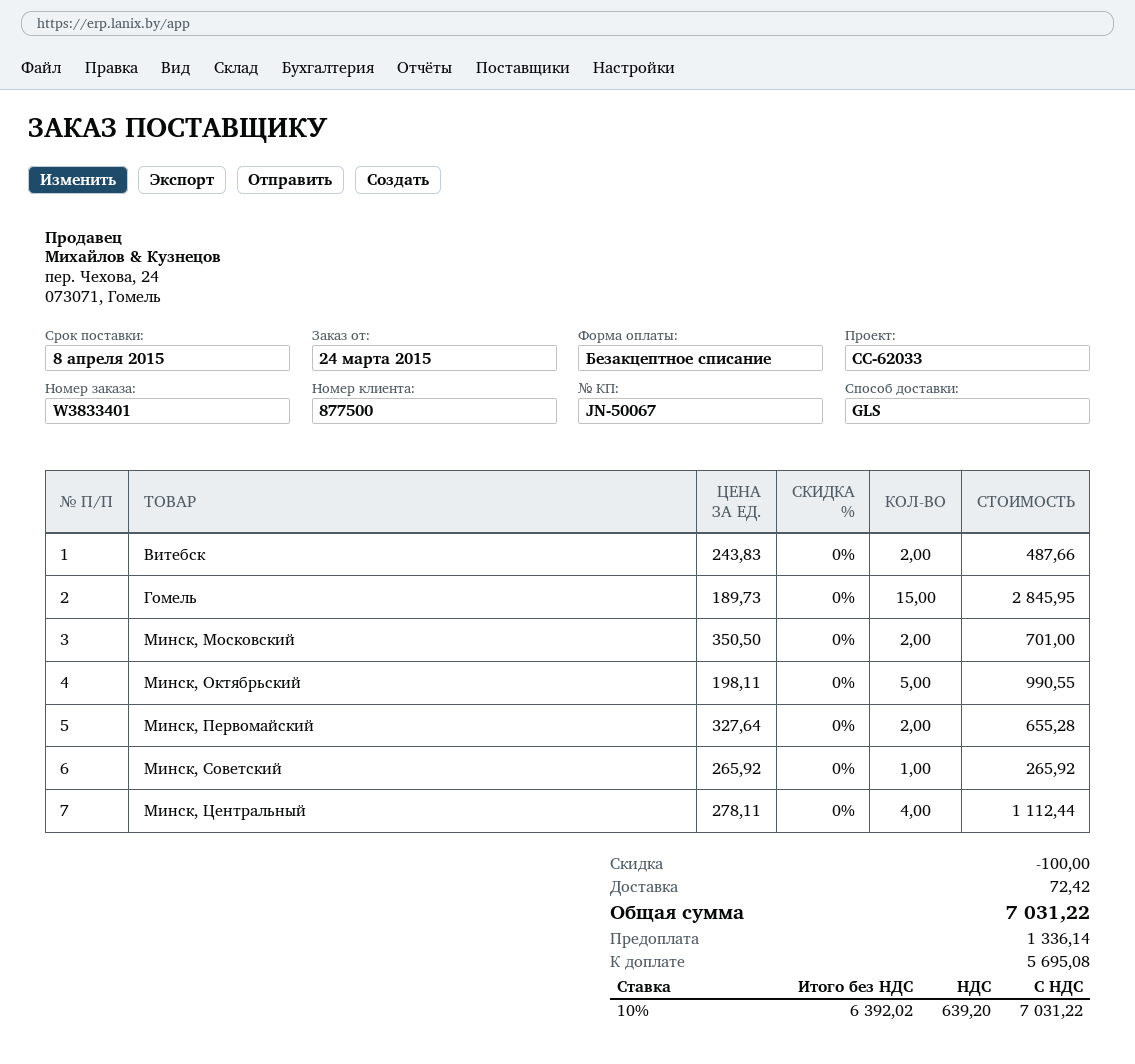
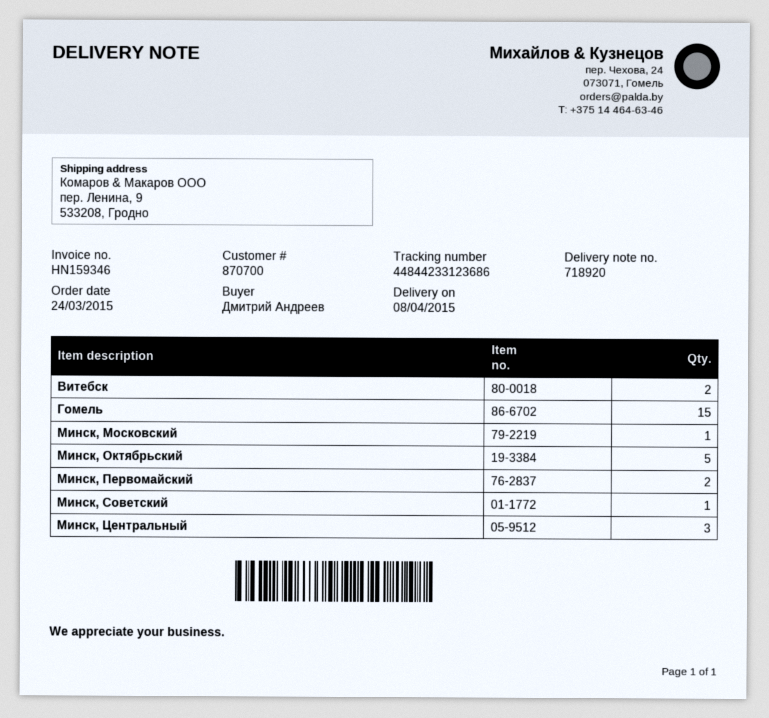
customer number: 877500 -> 870700
Минск, Московский: 2 -> 1
Минск, Центральный: 4 -> 3

